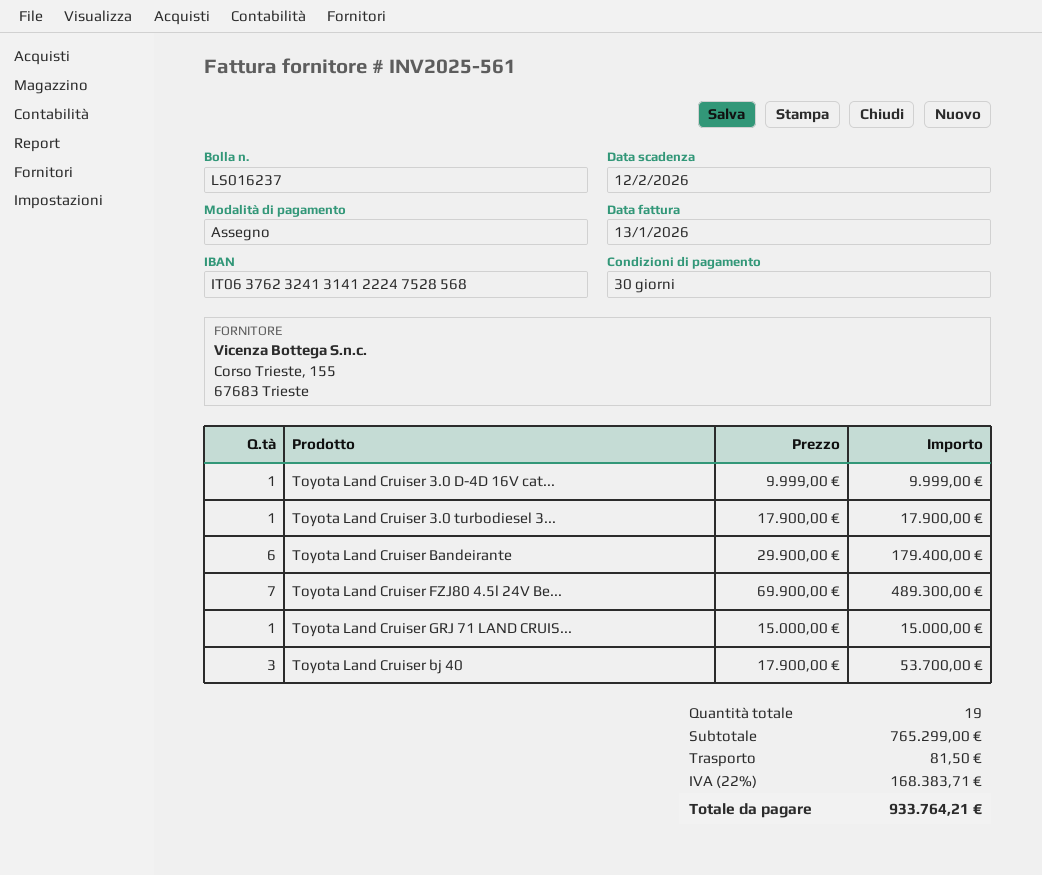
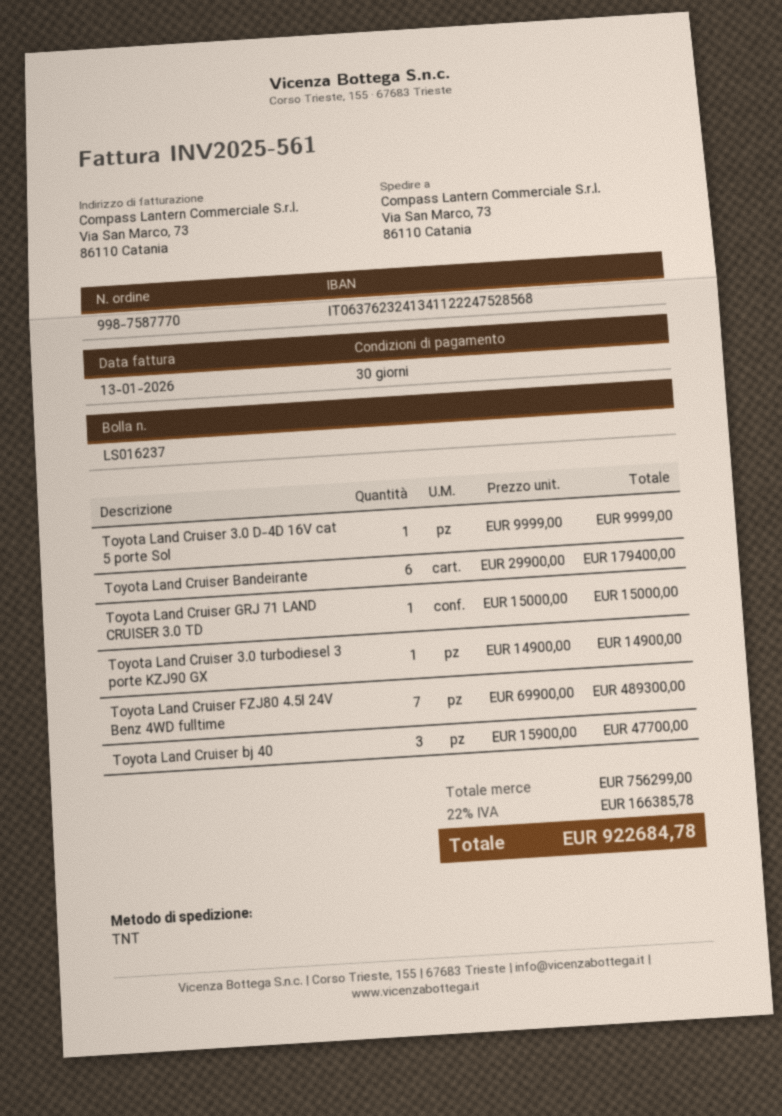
bank account: IT0637623241314122247528568 -> IT0637623241341122247528568
Toyota Land Cruiser 3.0 turbodiesel 3...: 1 x 17900.00 = 17900.00 -> 1 x 14900.00 = 14900.00
Toyota Land Cruiser bj 40: 3 x 17900.00 = 53700.00 -> 3 x 15900.00 = 47700.00
subtotal: 765299.00 -> 756299.00
shipping: 81.50 -> none
tax: 22% = 168383.71 -> 22% = 166385.78
total: 933764.21 -> 922684.78

